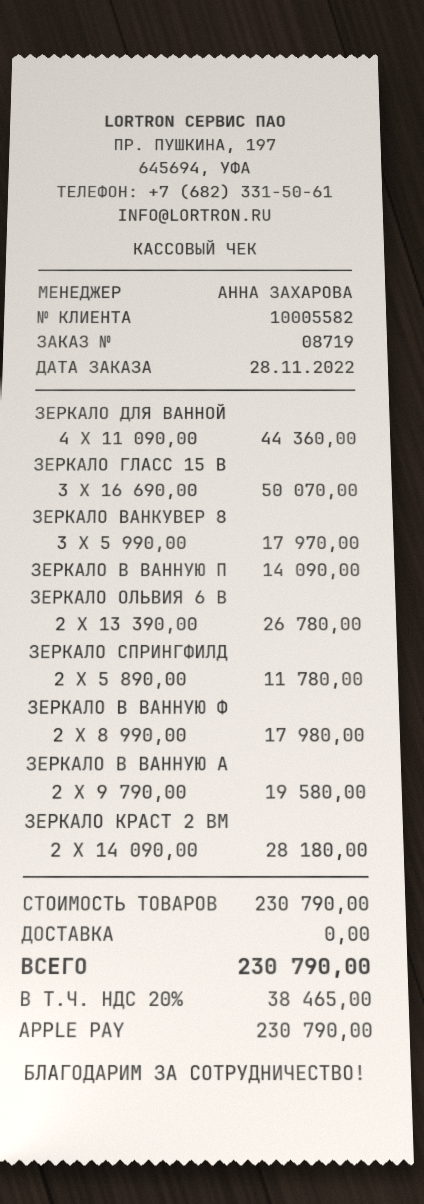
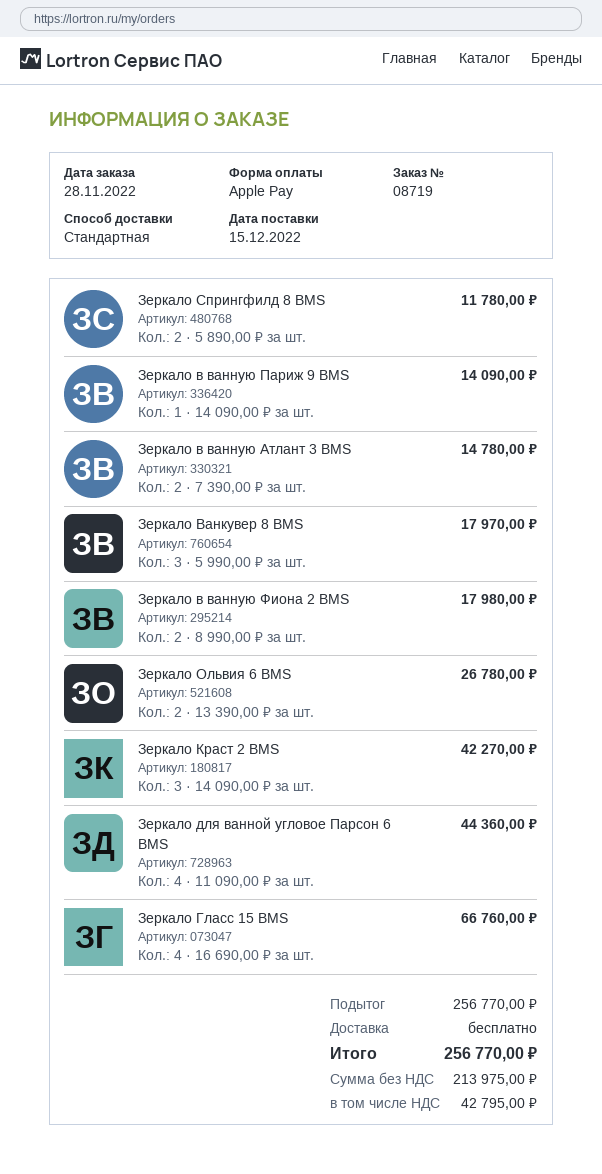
ЗЕРКАЛО ГЛАСС 15 B: 3 x 16690.00 = 50070.00 -> 4 x 16690.00 = 66760.00
ЗЕРКАЛО В ВАННУЮ А: 2 x 9790.00 = 19580.00 -> 2 x 7390.00 = 14780.00
ЗЕРКАЛО КРАСТ 2 BM: 2 x 14090.00 = 28180.00 -> 3 x 14090.00 = 42270.00
subtotal: 230790.00 -> 256770.00
tax: 38465.00 -> 42795.00
total: 230790.00 -> 256770.00

